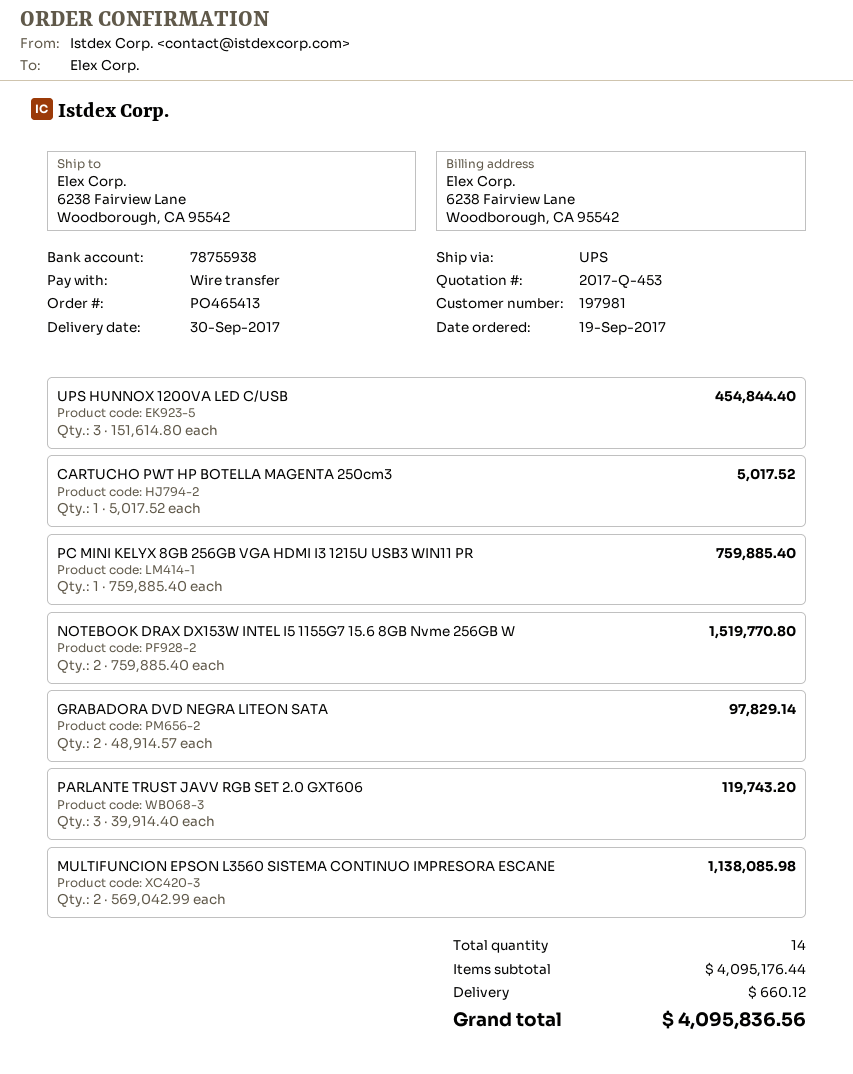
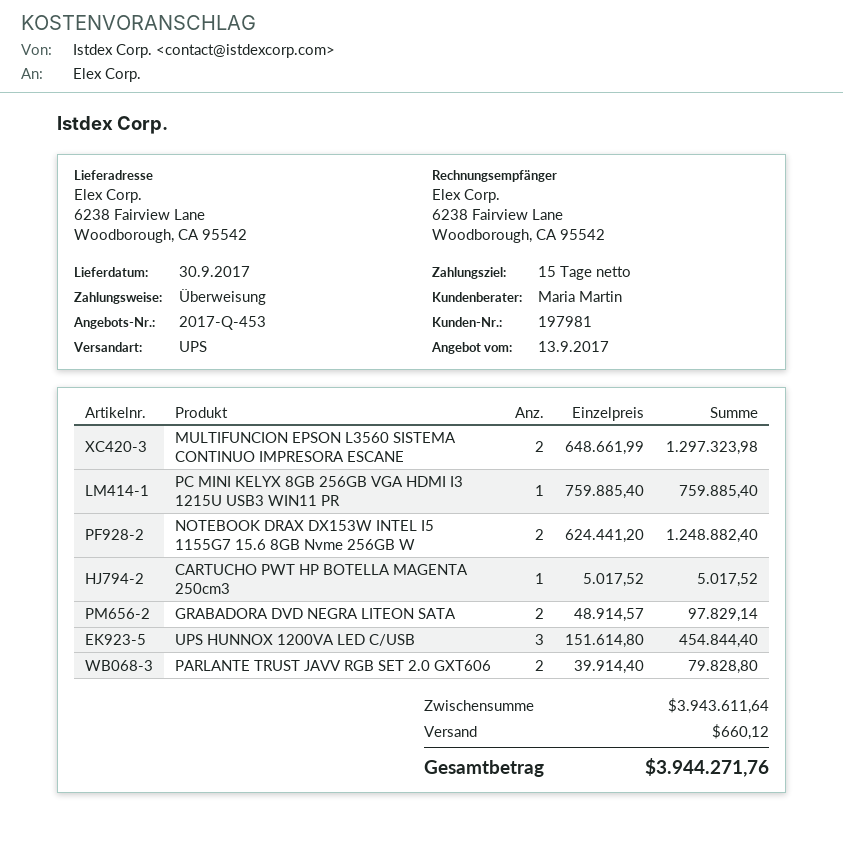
NOTEBOOK DRAX DX153W INTEL I5 1155G7 15.6 8GB Nvme 256GB W: 2 x 759885.40 = 1519770.80 -> 2 x 624441.20 = 1248882.40
PARLANTE TRUST JAVV RGB SET 2.0 GXT606: 3 x 39914.40 = 119743.20 -> 2 x 39914.40 = 79828.80
MULTIFUNCION EPSON L3560 SISTEMA CONTINUO IMPRESORA ESCANE: 2 x 569042.99 = 1138085.98 -> 2 x 648661.99 = 1297323.98
subtotal: 4095176.44 -> 3943611.64
total: 4095836.56 -> 3944271.76

